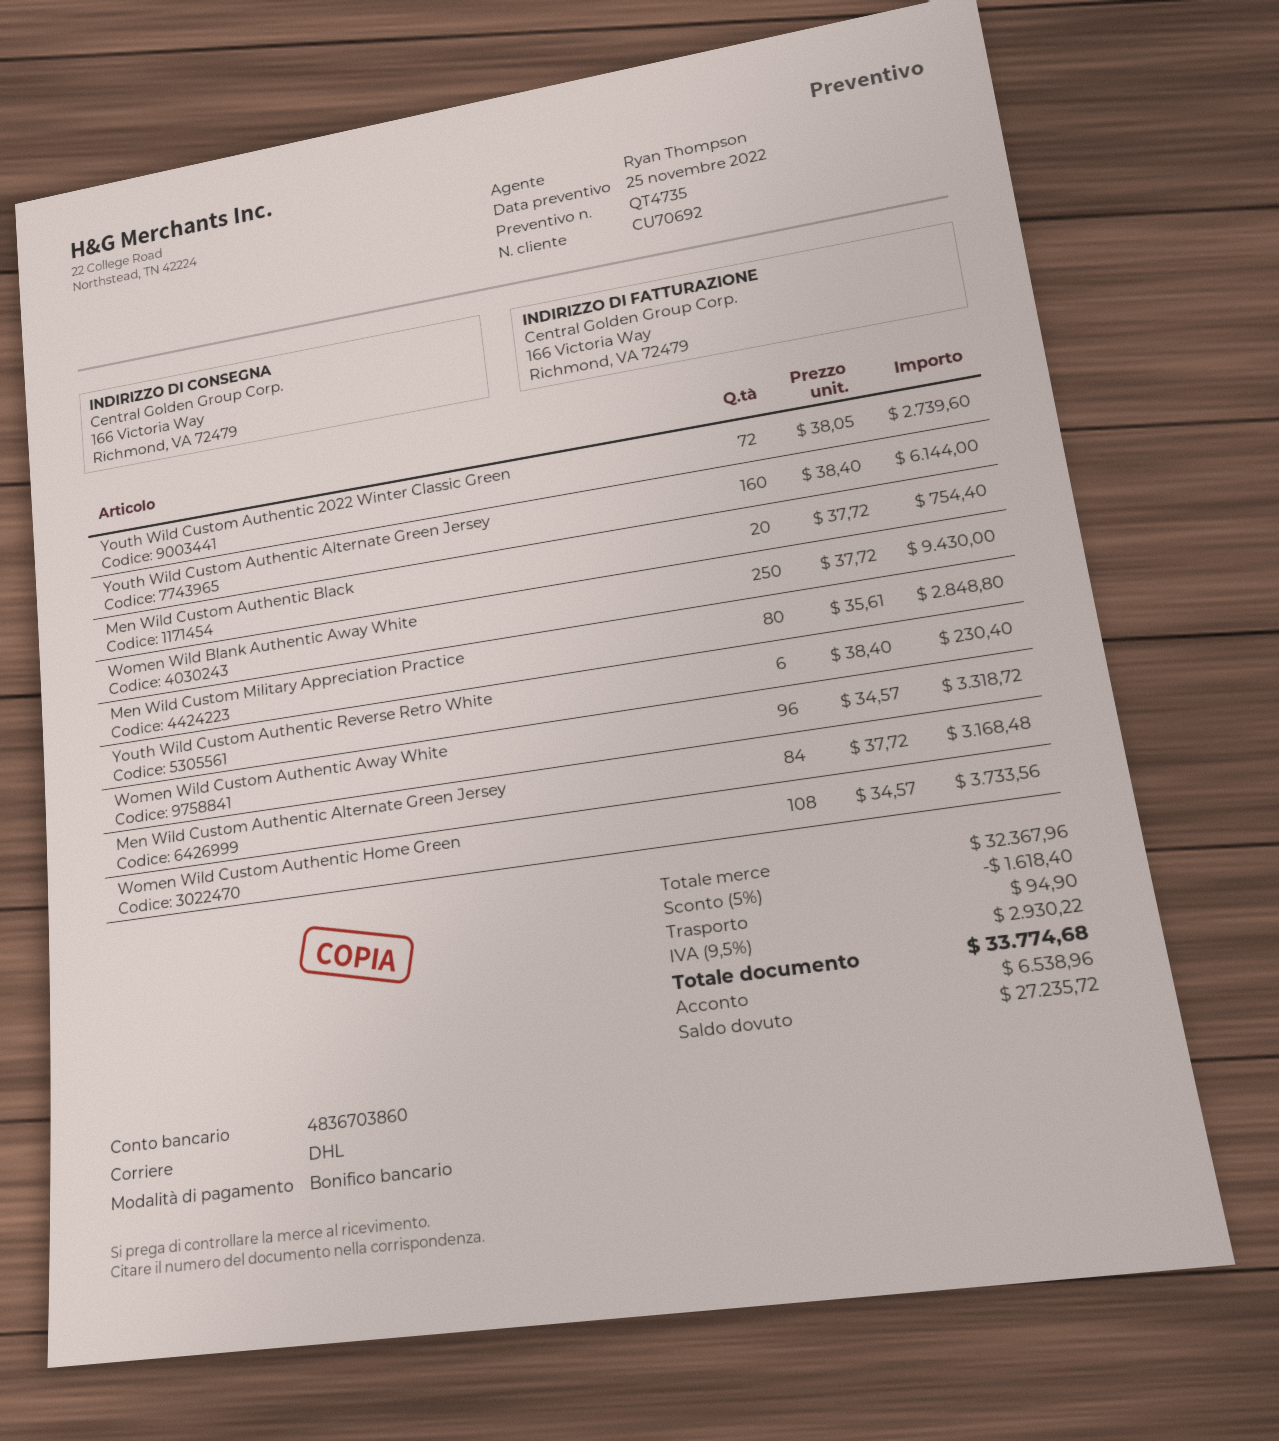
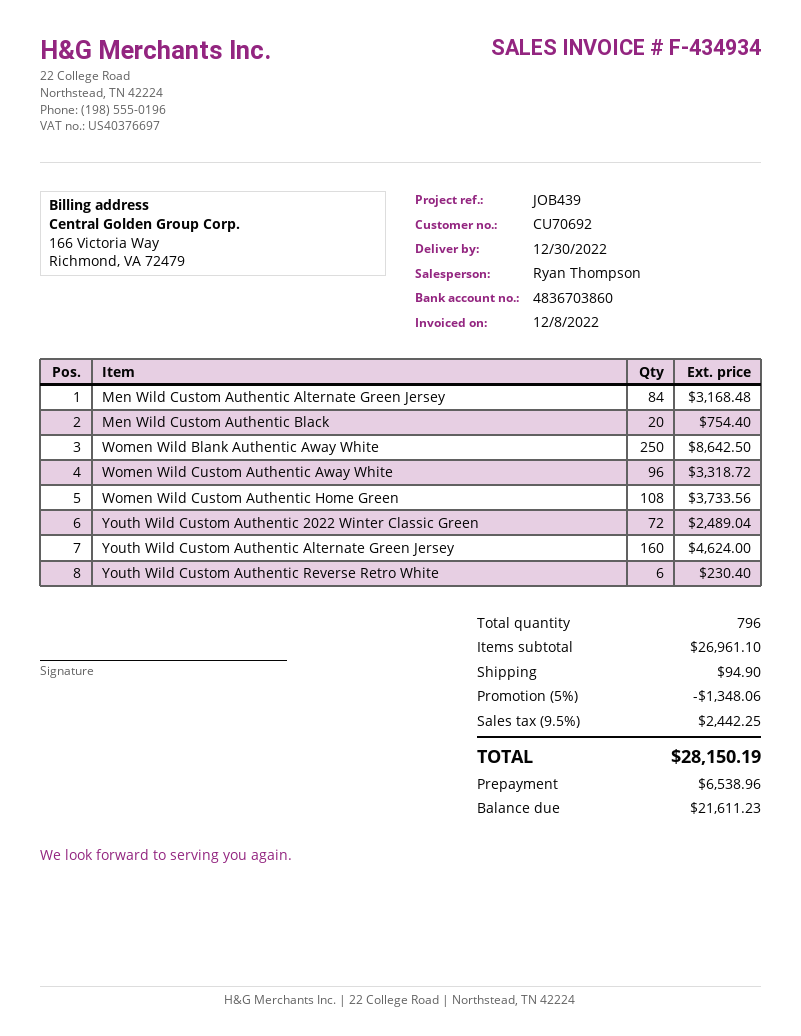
Youth Wild Custom Authentic 2022 Winter Classic Green: 72 for 2739.60 -> 72 for 2489.04
Youth Wild Custom Authentic Alternate Green Jersey: 160 for 6144.00 -> 160 for 4624.00
Women Wild Blank Authentic Away White: 250 for 9430.00 -> 250 for 8642.50
Men Wild Custom Military Appreciation Practice: 80 for 2848.80 -> none
subtotal: 32367.96 -> 26961.10
discount: 5% = 1618.40 -> 5% = 1348.06
tax: 9.5% = 2930.22 -> 9.5% = 2442.25
total: 33774.68 -> 28150.19
balance: 27235.72 -> 21611.23

